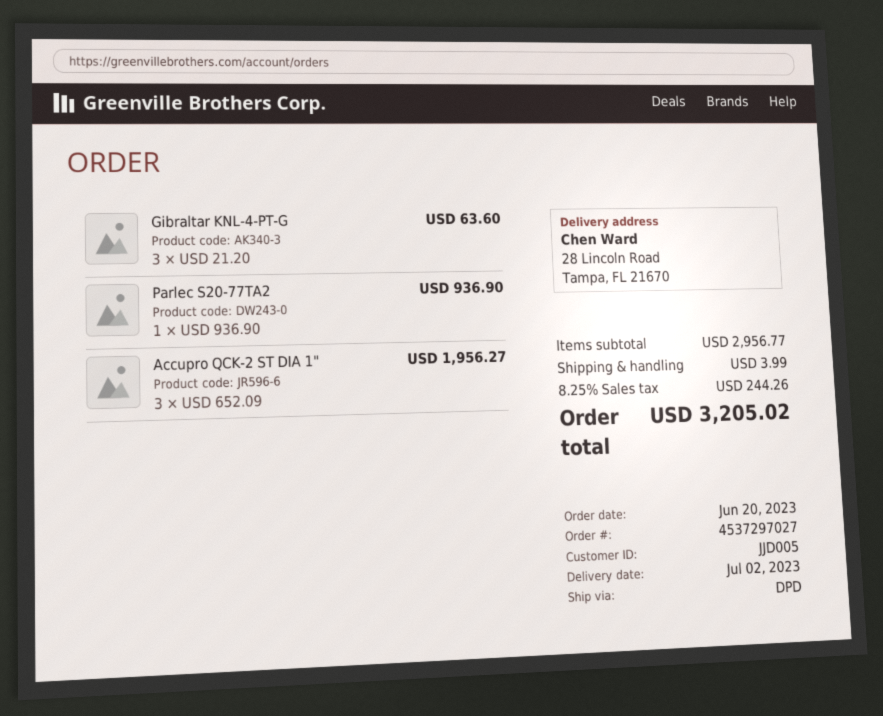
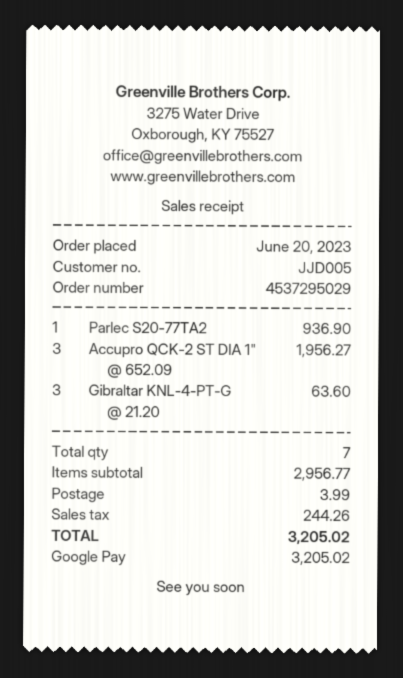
order number: 4537297027 -> 4537295029

